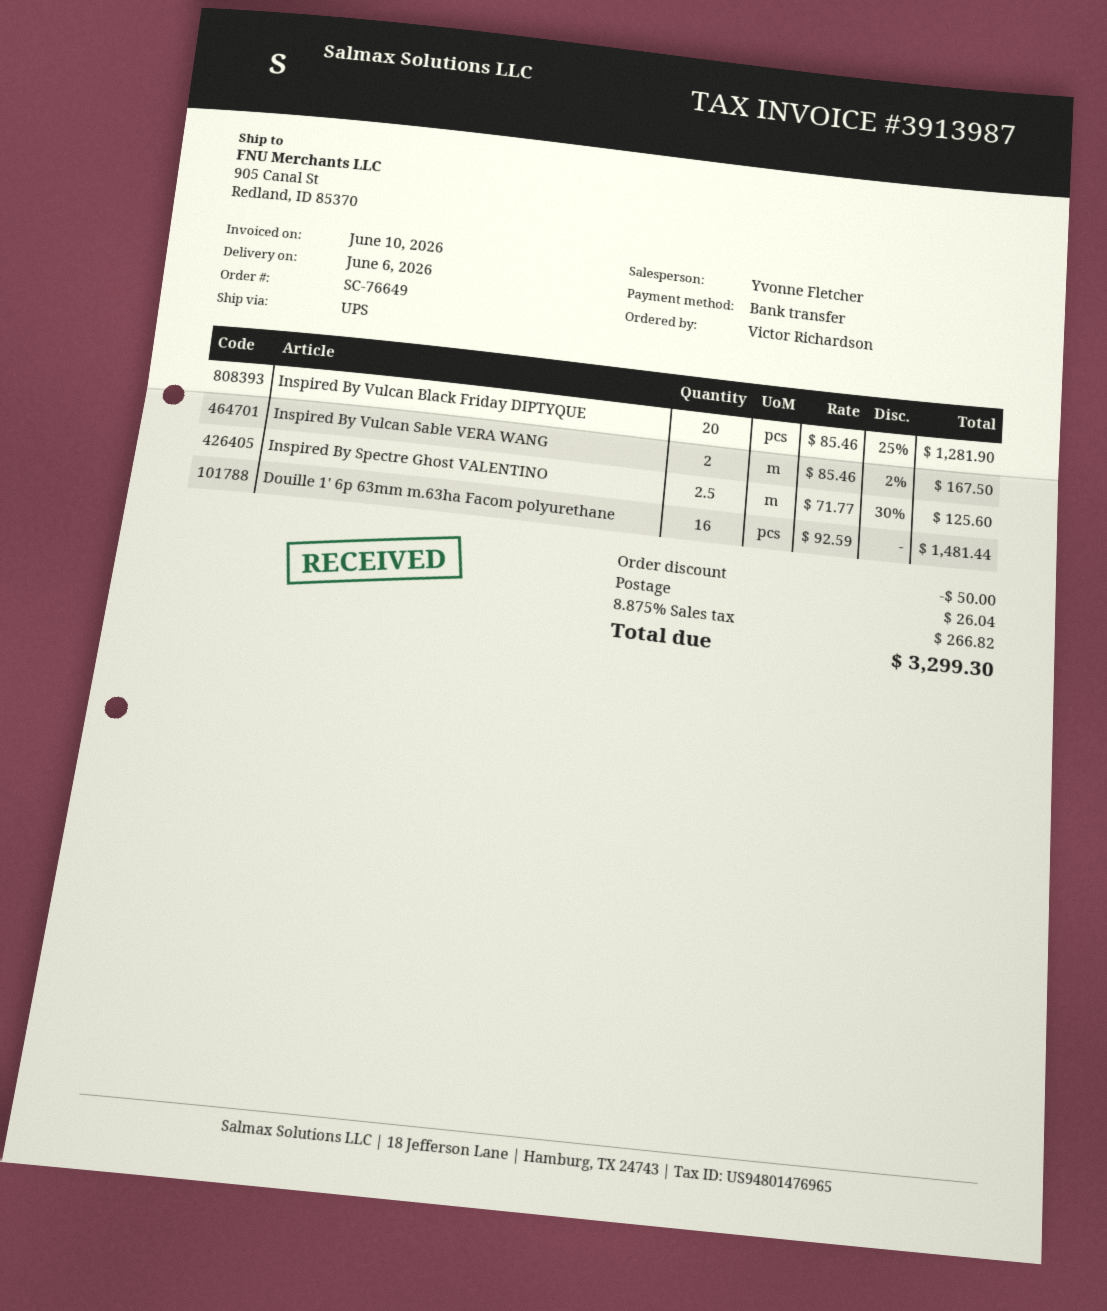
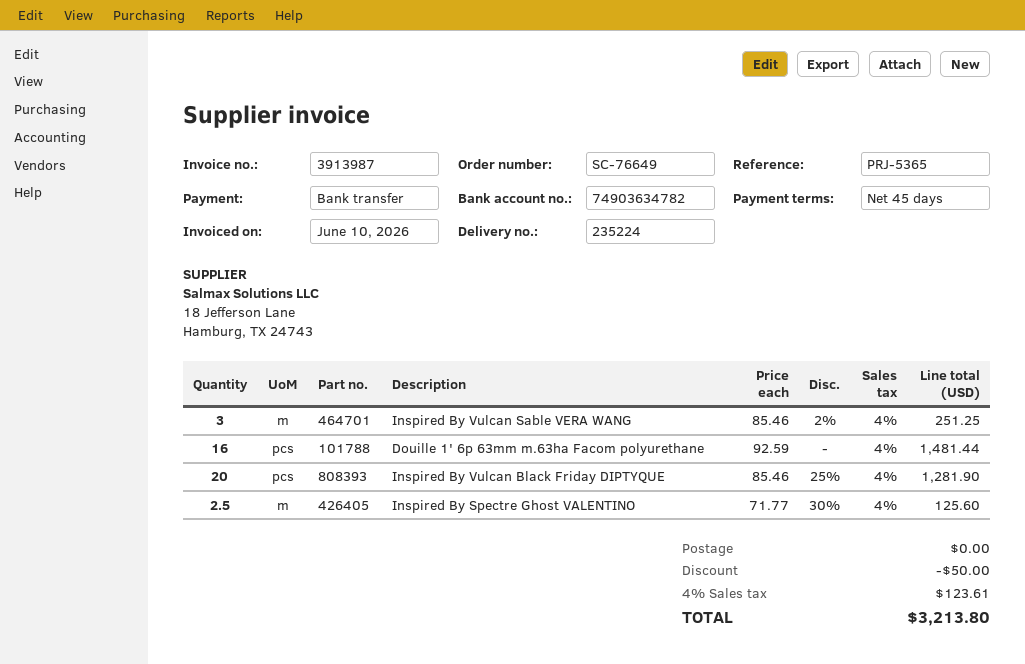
Inspired By Vulcan Sable VERA WANG: 2 x 85.46 - 2% = 167.50 -> 3 x 85.46 - 2% = 251.25
shipping: 26.04 -> 0.00
tax: 8.875% = 266.82 -> 4% = 123.61
total: 3299.30 -> 3213.80

